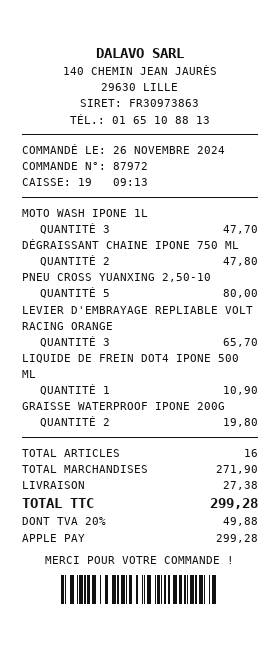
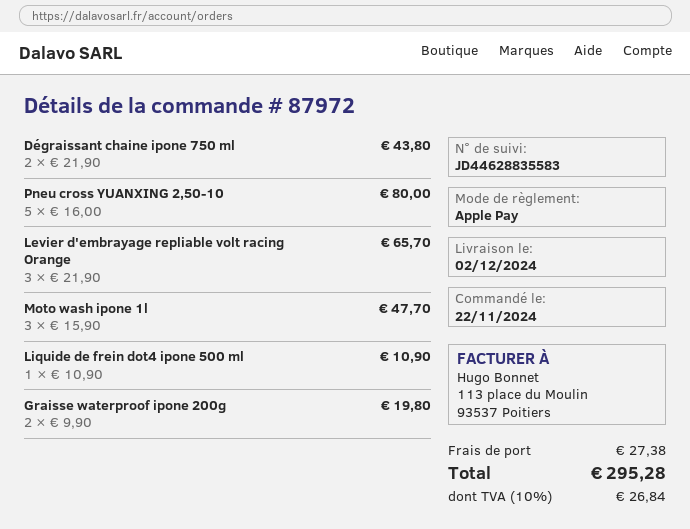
order date: 2024-11-26 -> 2024-11-22
DÉGRAISSANT CHAINE IPONE 750 ML: 2 for 47.80 -> 2 for 43.80
tax: 20% = 49.88 -> 10% = 26.84
total: 299.28 -> 295.28

